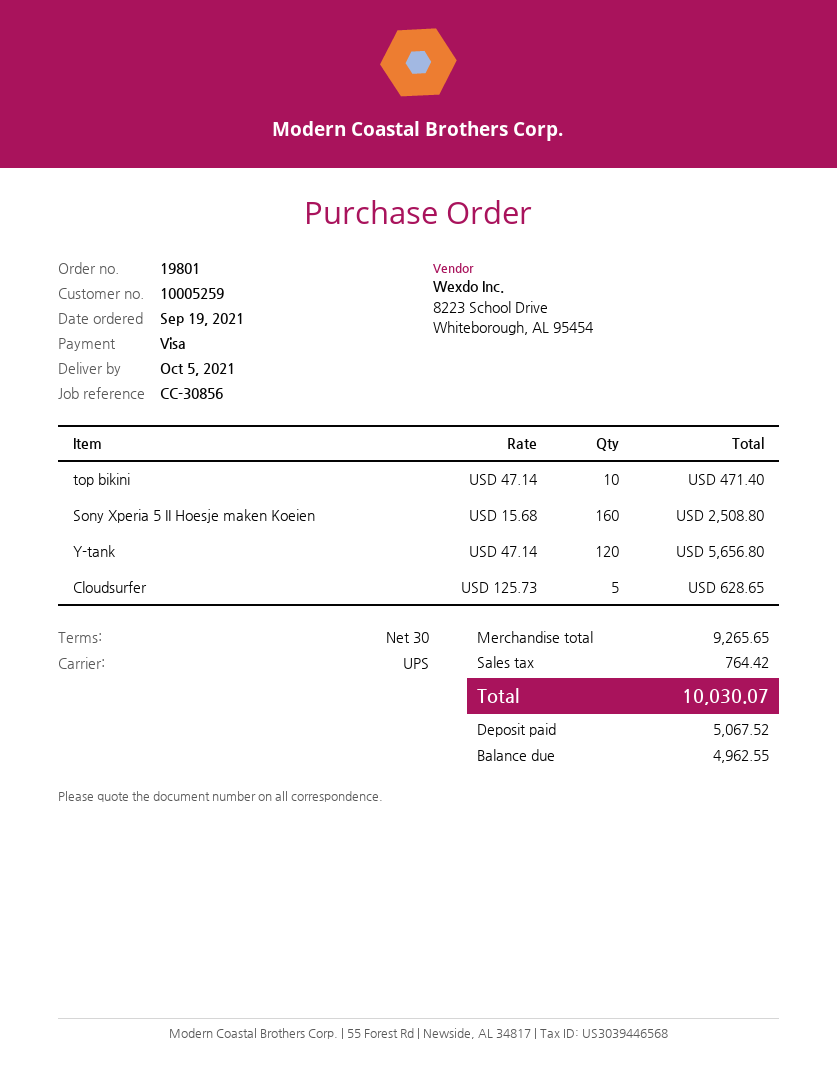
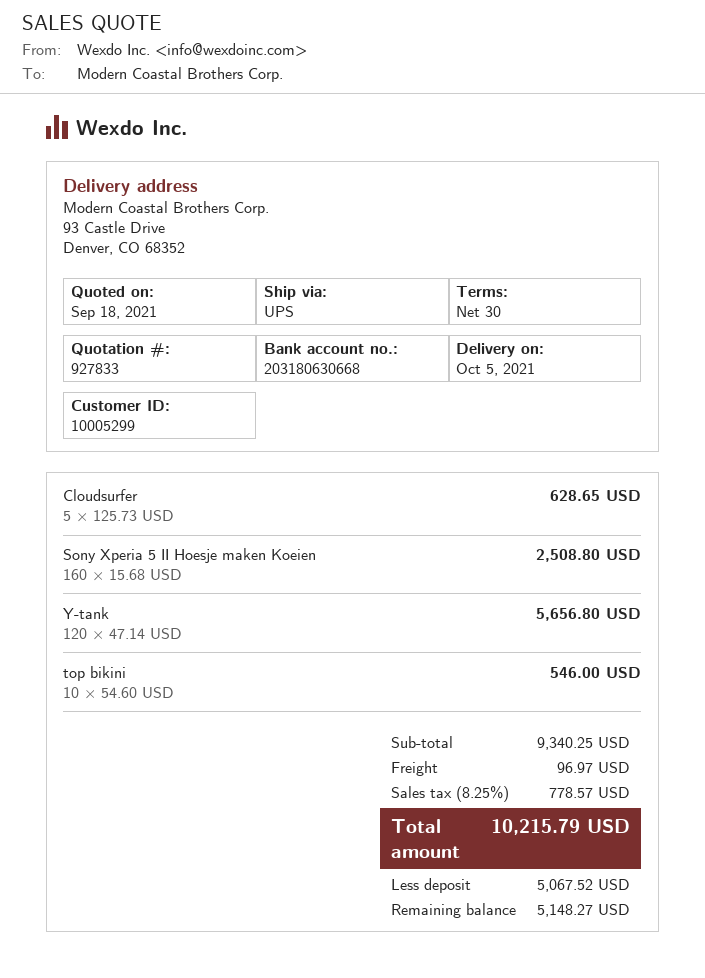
customer number: 10005259 -> 10005299
top bikini: 10 x 47.14 = 471.40 -> 10 x 54.60 = 546.00
subtotal: 9265.65 -> 9340.25
shipping: none -> 96.97
tax: 764.42 -> 778.57
total: 10030.07 -> 10215.79
balance: 4962.55 -> 5148.27

